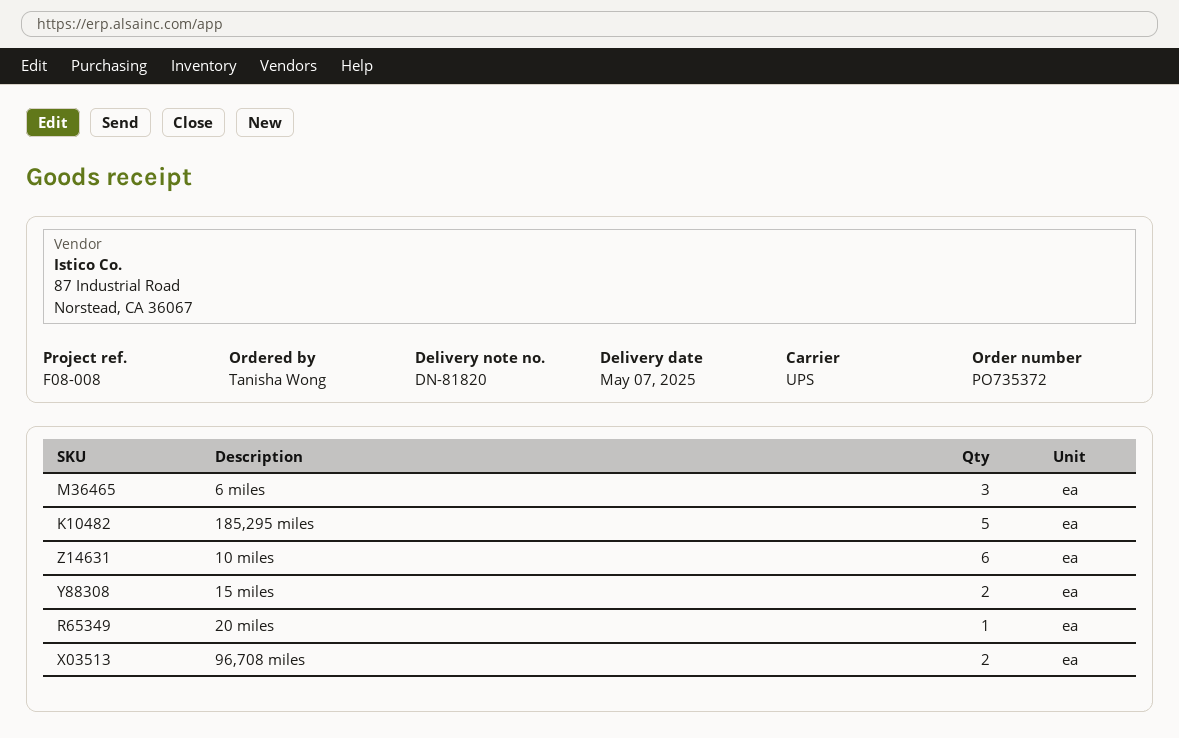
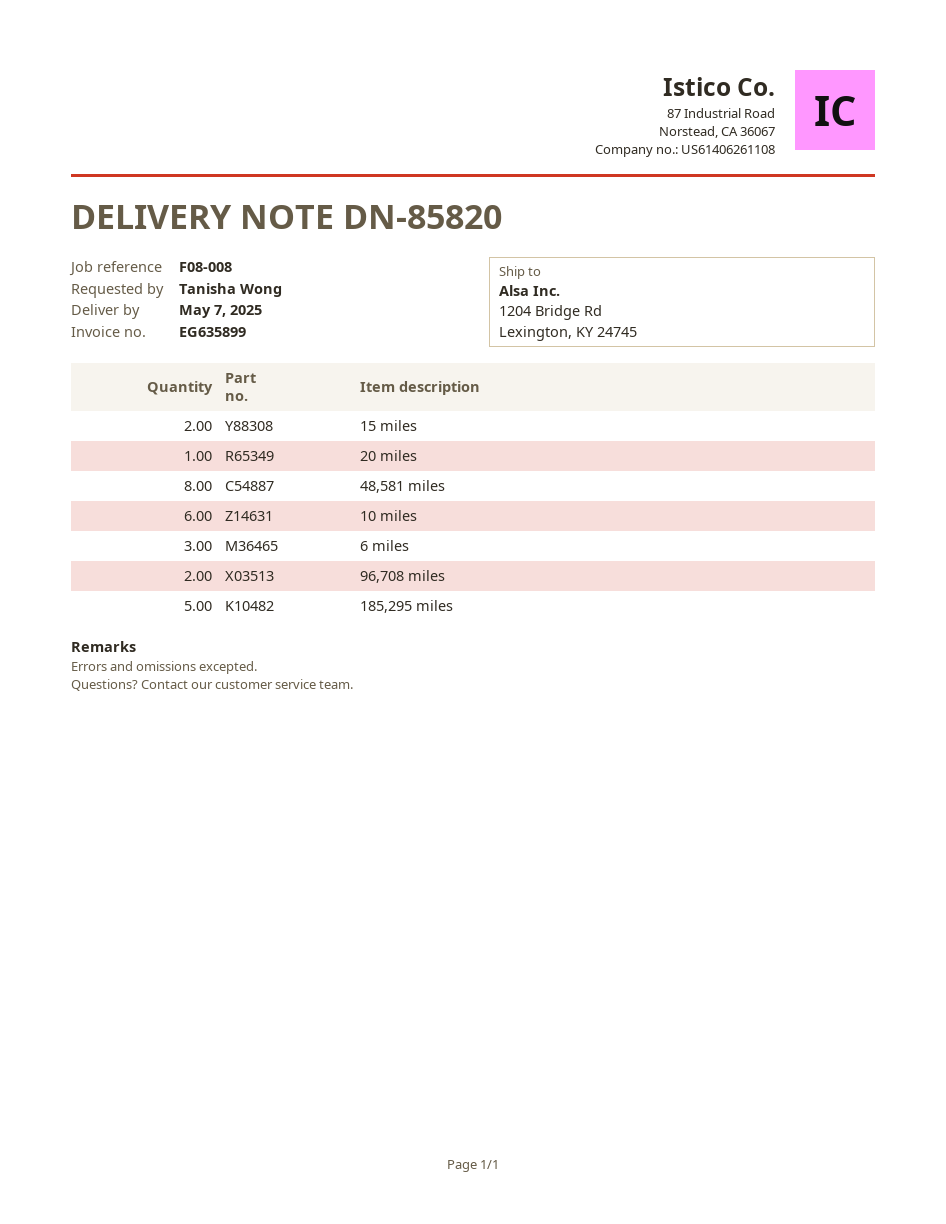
delivery note number: DN-81820 -> DN-85820
48,581 miles: none -> 8

